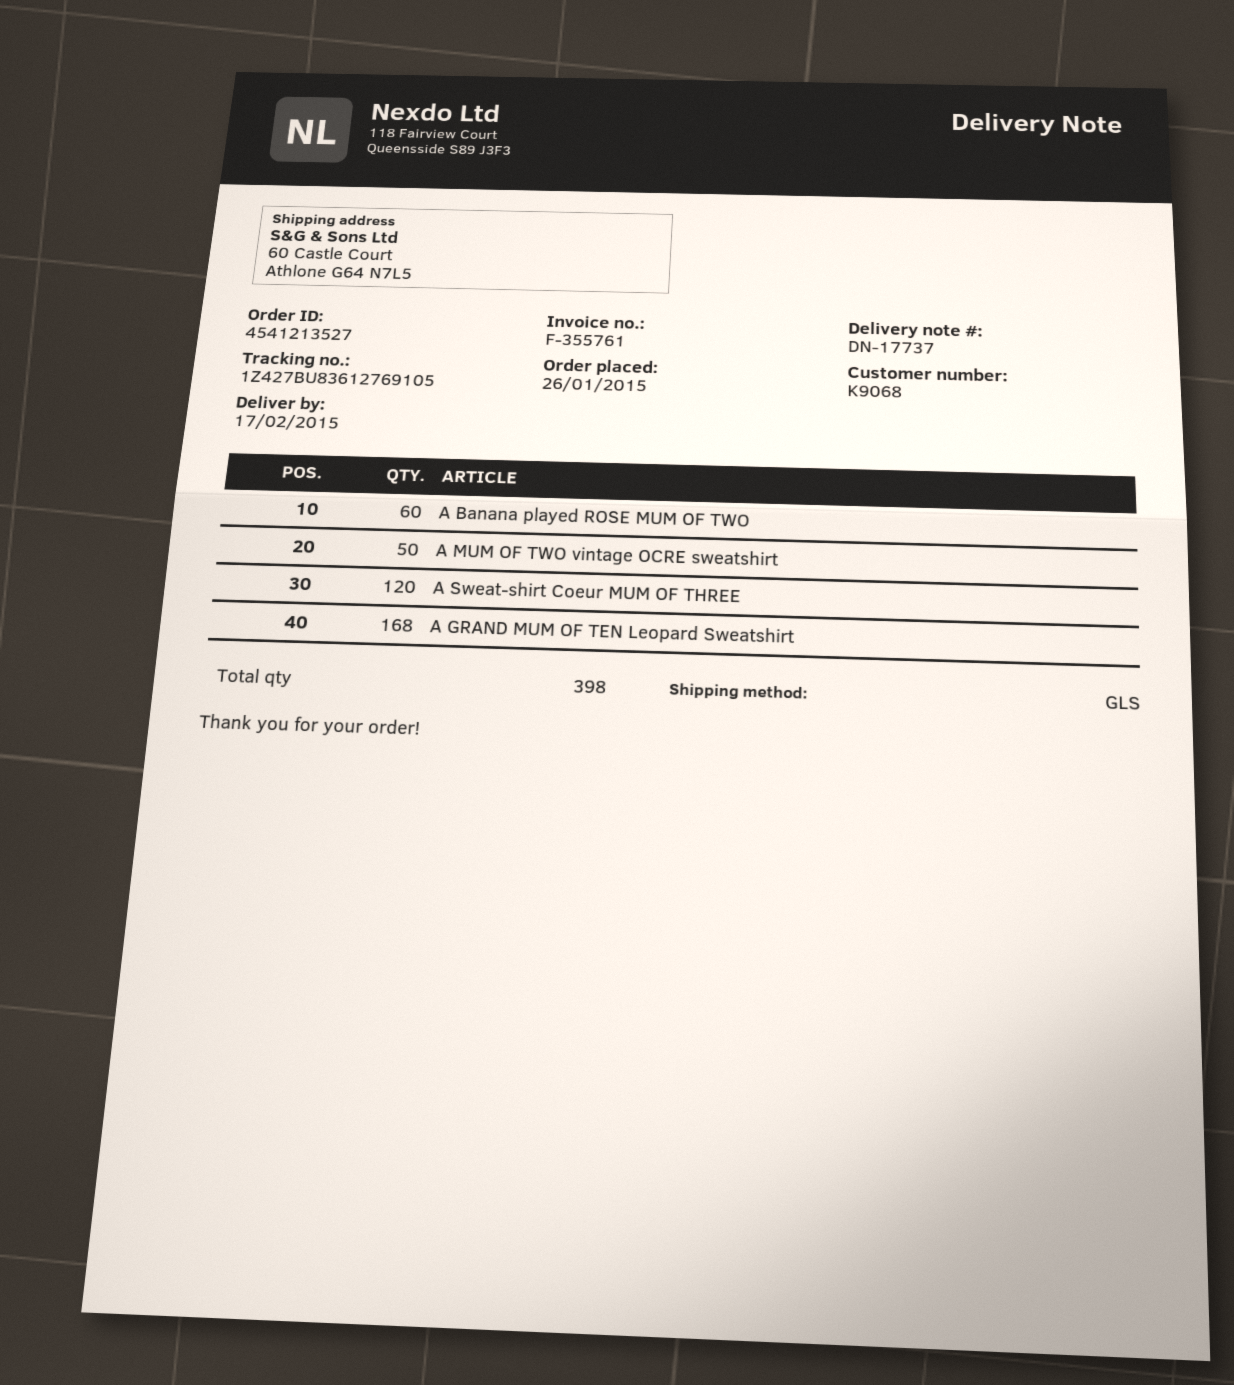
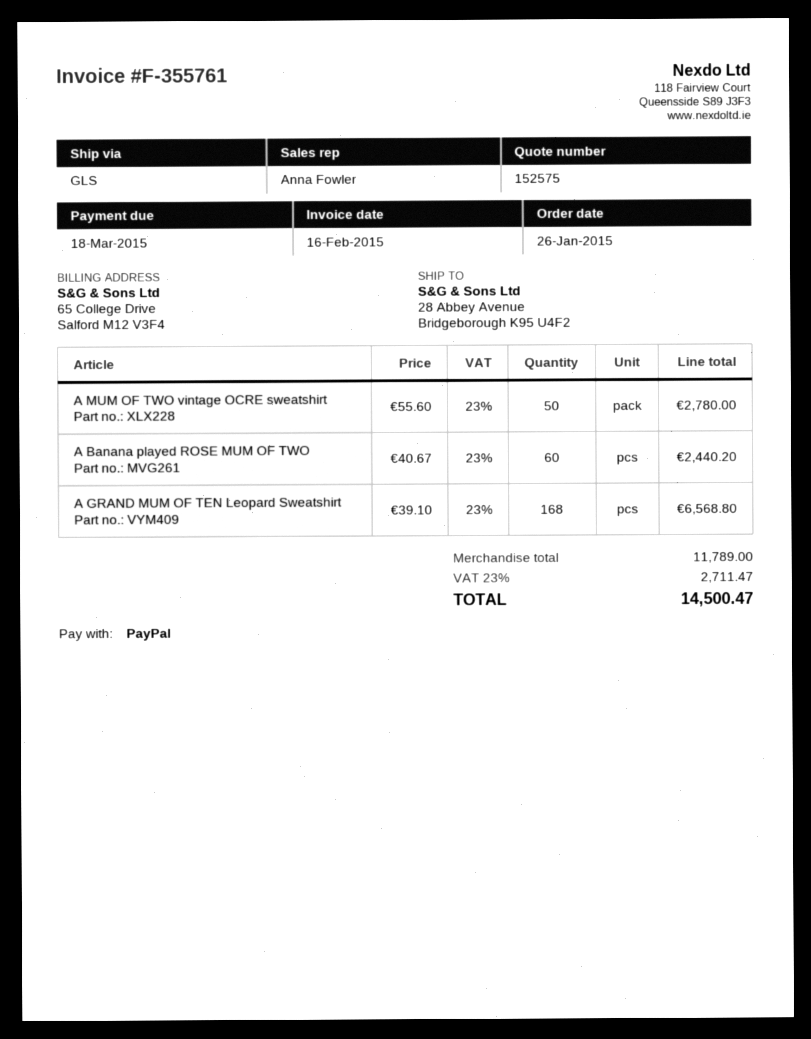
ship to: 60 Castle Court, Athlone G64 N7L5 -> 28 Abbey Avenue, Bridgeborough K95 U4F2
A Sweat-shirt Coeur MUM OF THREE: 120 -> none

